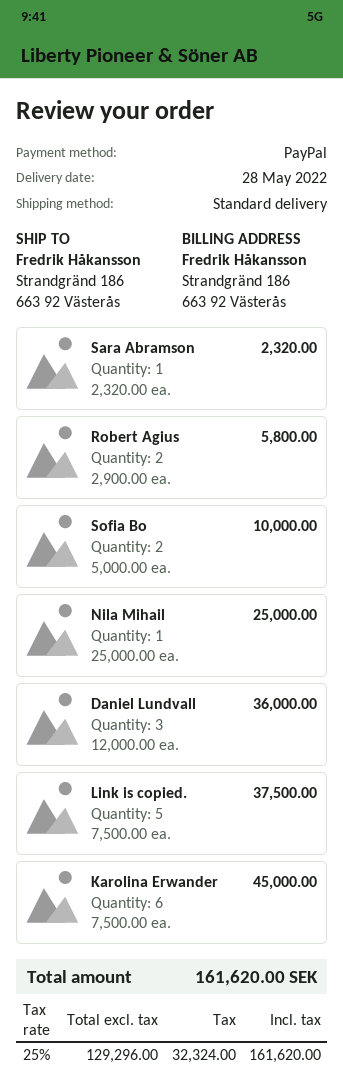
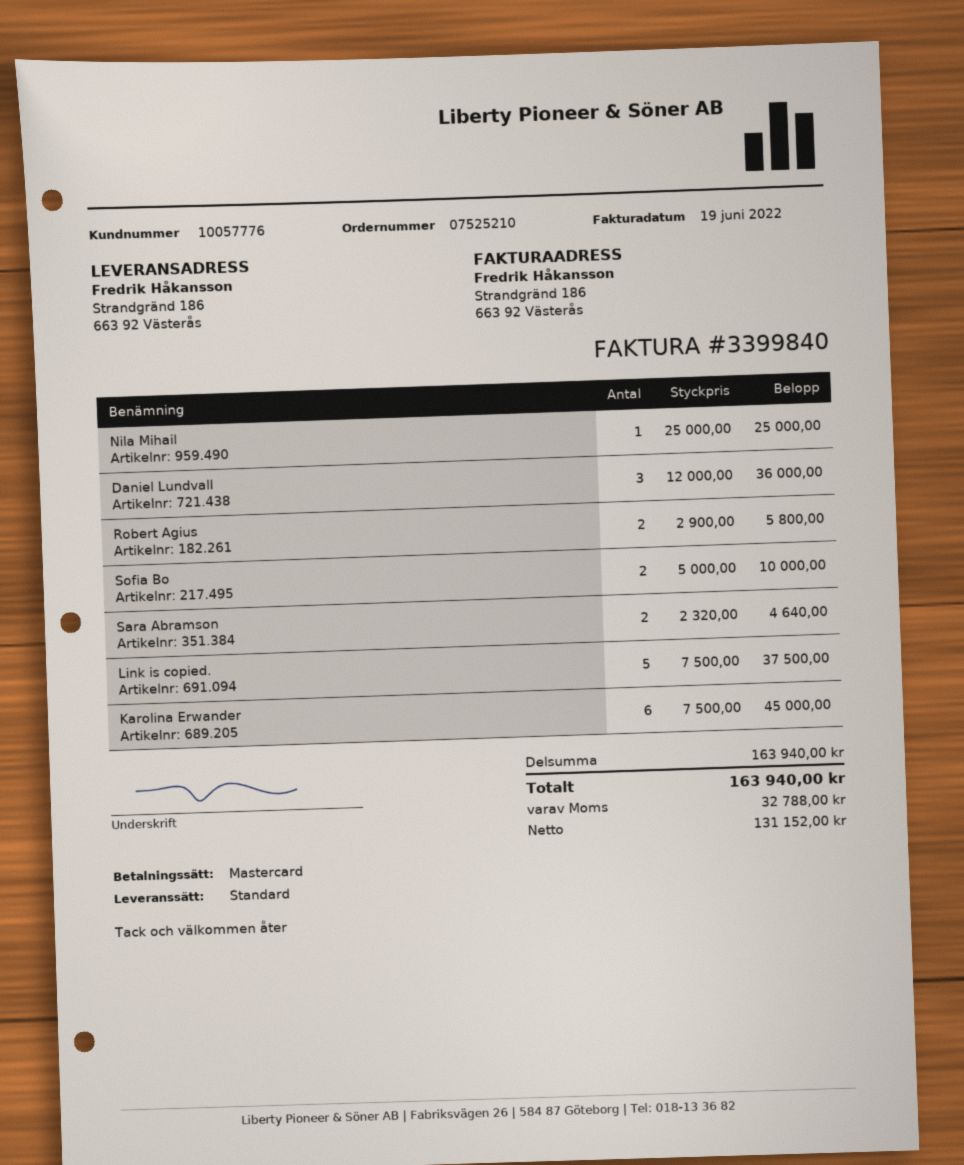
payment method: PayPal -> Mastercard
Sara Abramson: 1 x 2320.00 = 2320.00 -> 2 x 2320.00 = 4640.00
net: 129296.00 -> 131152.00
tax: 32324.00 -> 32788.00
total: 161620.00 -> 163940.00

